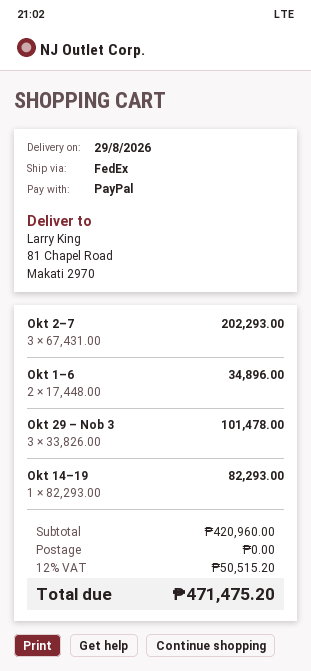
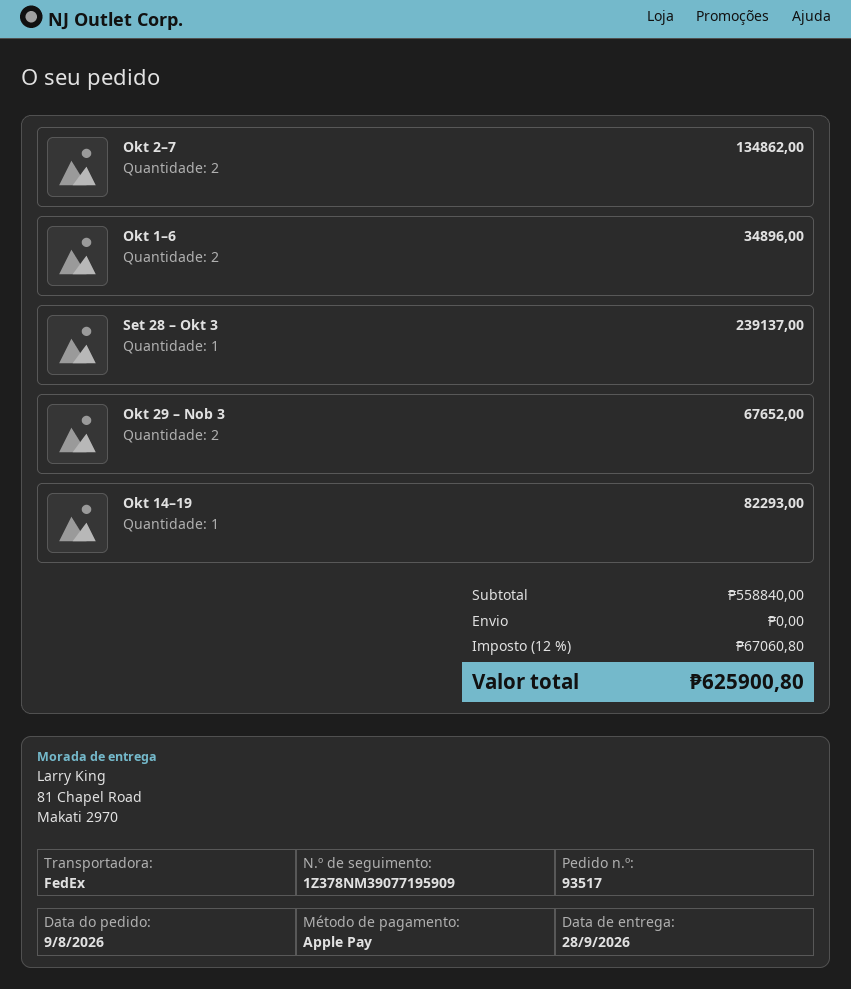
delivery date: 2026-08-29 -> 2026-09-28
payment method: PayPal -> Apple Pay
Okt 2–7: 3 for 202293.00 -> 2 for 134862.00
Okt 29 – Nob 3: 3 for 101478.00 -> 2 for 67652.00
Set 28 – Okt 3: none -> 1 for 239137.00
subtotal: 420960.00 -> 558840.00
tax: 12% = 50515.20 -> 12% = 67060.80
total: 471475.20 -> 625900.80

